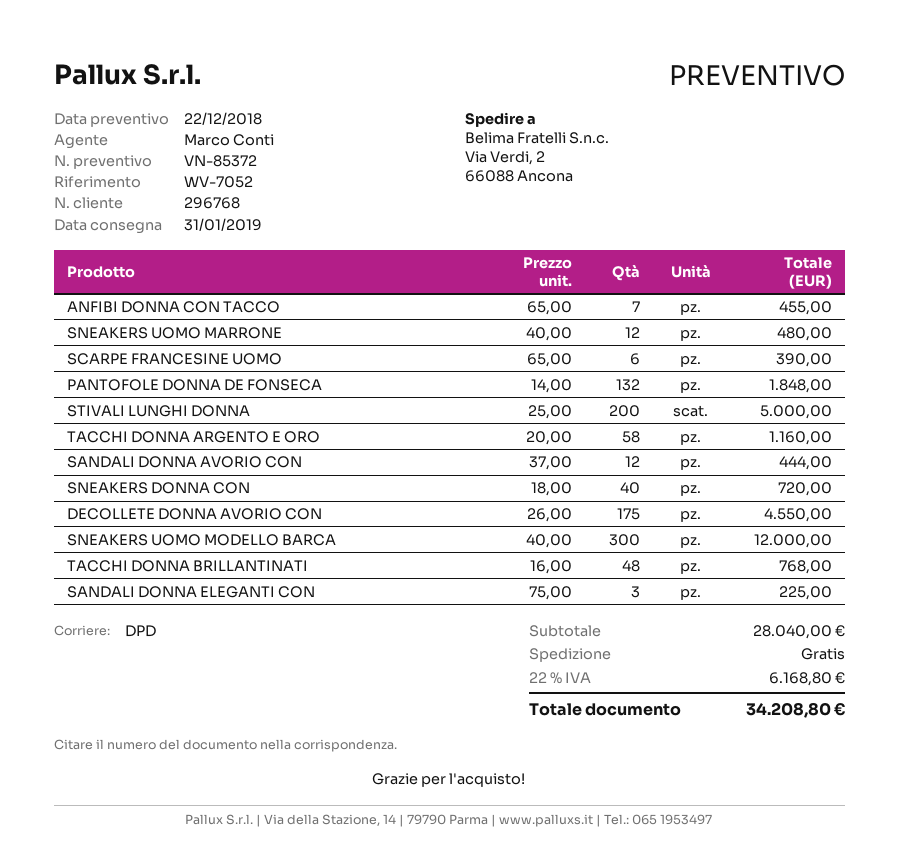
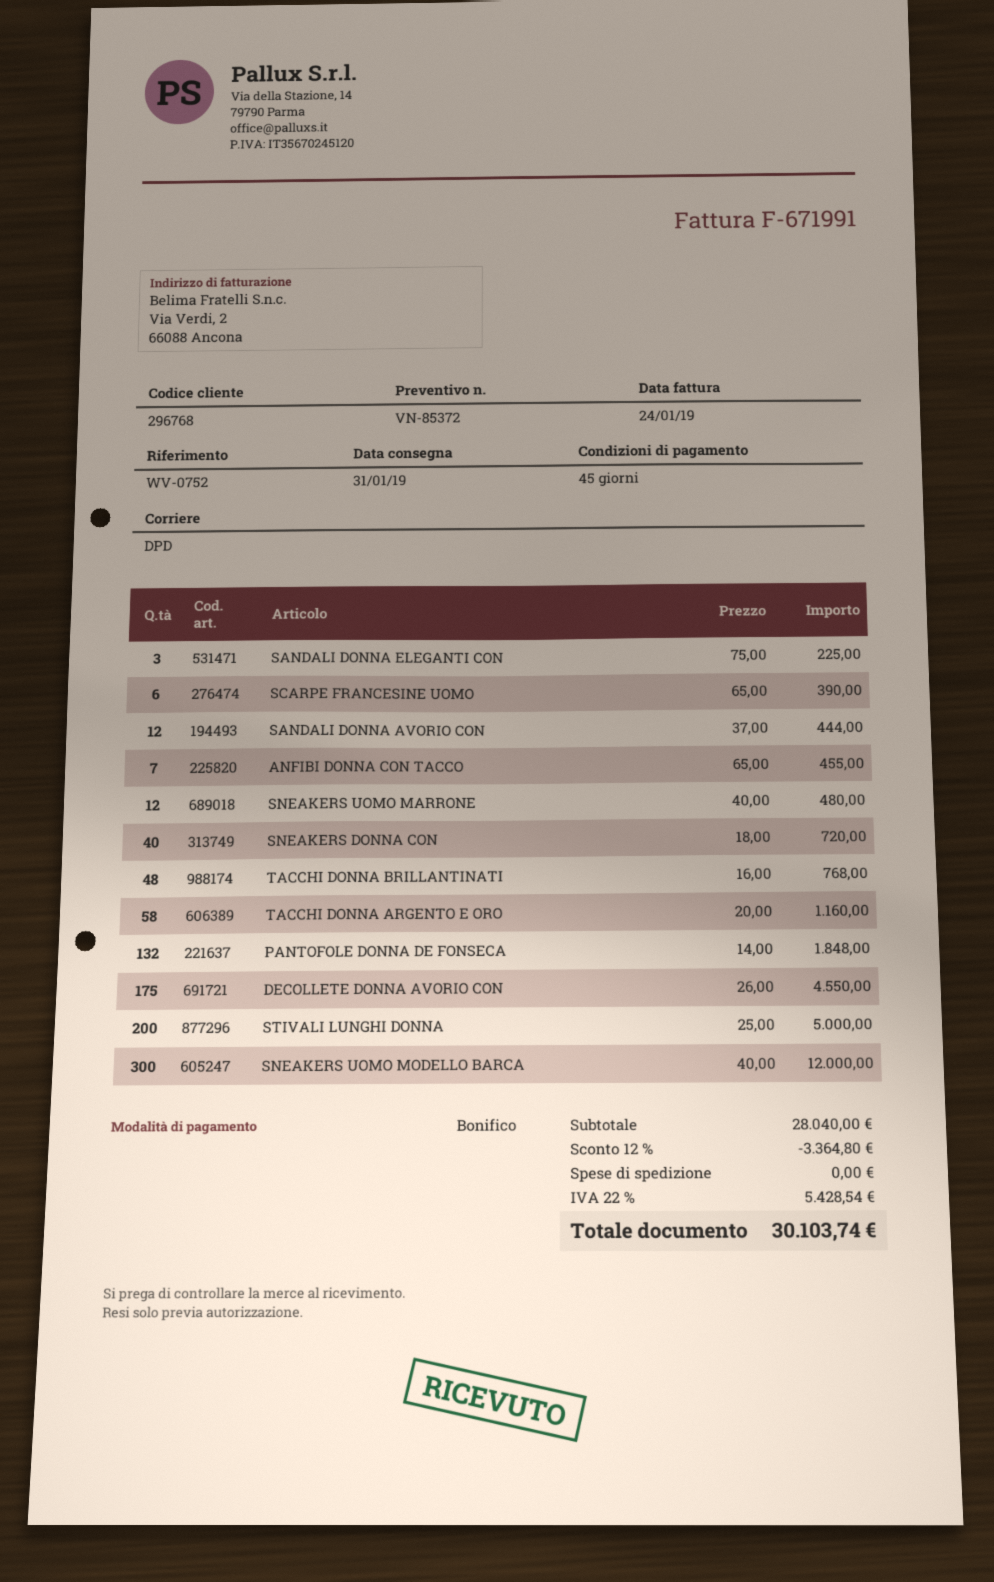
reference: WV-7052 -> WV-0752
discount: none -> 12% = 3364.80
tax: 22% = 6168.80 -> 22% = 5428.54
total: 34208.80 -> 30103.74

